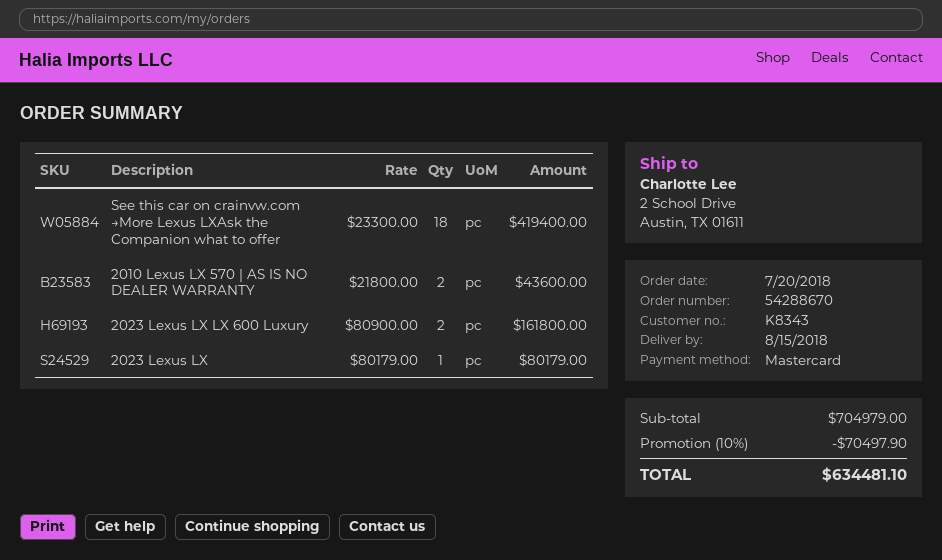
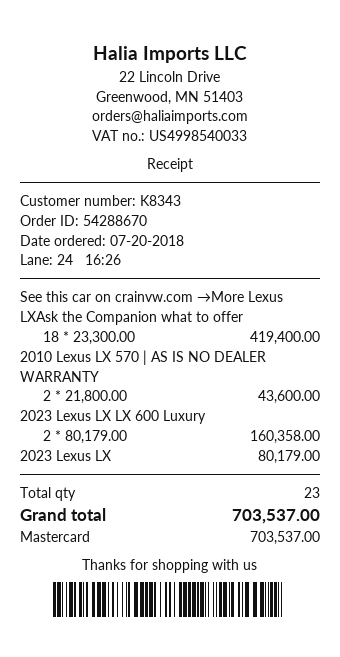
2023 Lexus LX LX 600 Luxury: 2 x 80900.00 = 161800.00 -> 2 x 80179.00 = 160358.00
discount: 10% = 70497.90 -> none
total: 634481.10 -> 703537.00

